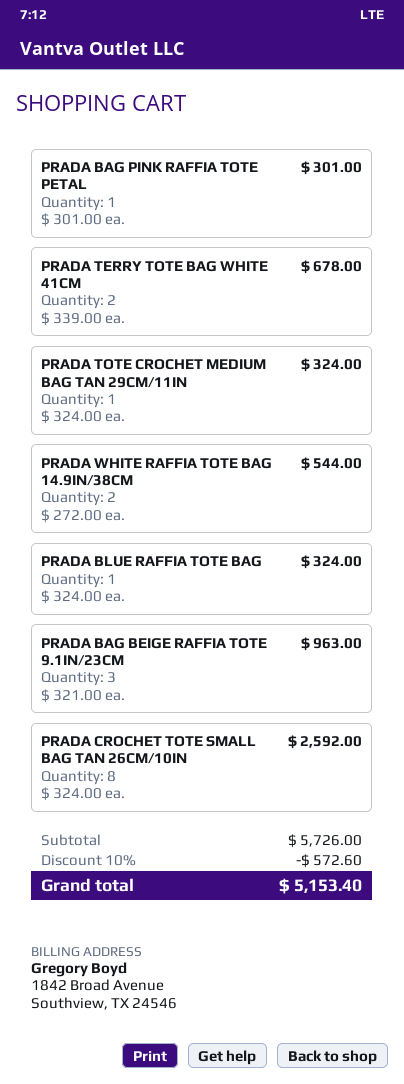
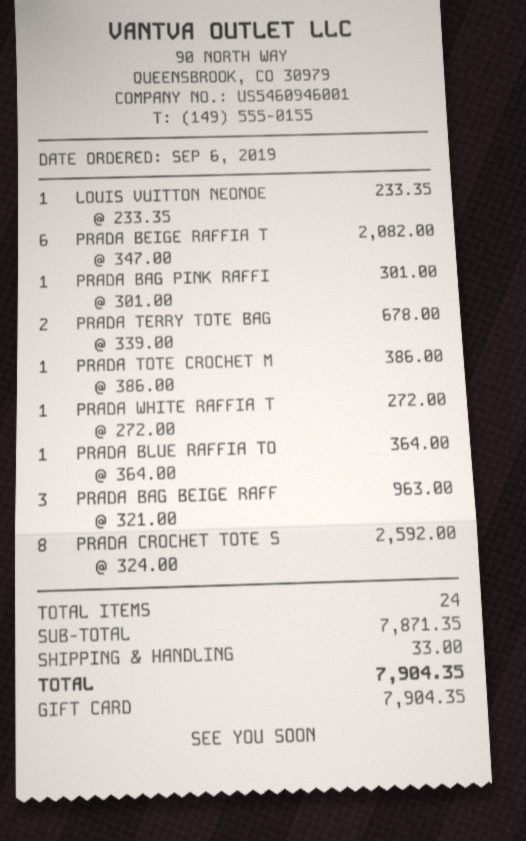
PRADA TOTE CROCHET MEDIUM BAG TAN 29CM/11IN: 1 x 324.00 = 324.00 -> 1 x 386.00 = 386.00
PRADA WHITE RAFFIA TOTE BAG 14.9IN/38CM: 2 x 272.00 = 544.00 -> 1 x 272.00 = 272.00
PRADA BLUE RAFFIA TOTE BAG: 1 x 324.00 = 324.00 -> 1 x 364.00 = 364.00
LOUIS VUITTON NEONOE: none -> 1 x 233.35 = 233.35
PRADA BEIGE RAFFIA T: none -> 6 x 347.00 = 2082.00
subtotal: 5726.00 -> 7871.35
discount: 10% = 572.60 -> none
shipping: none -> 33.00
total: 5153.40 -> 7904.35

